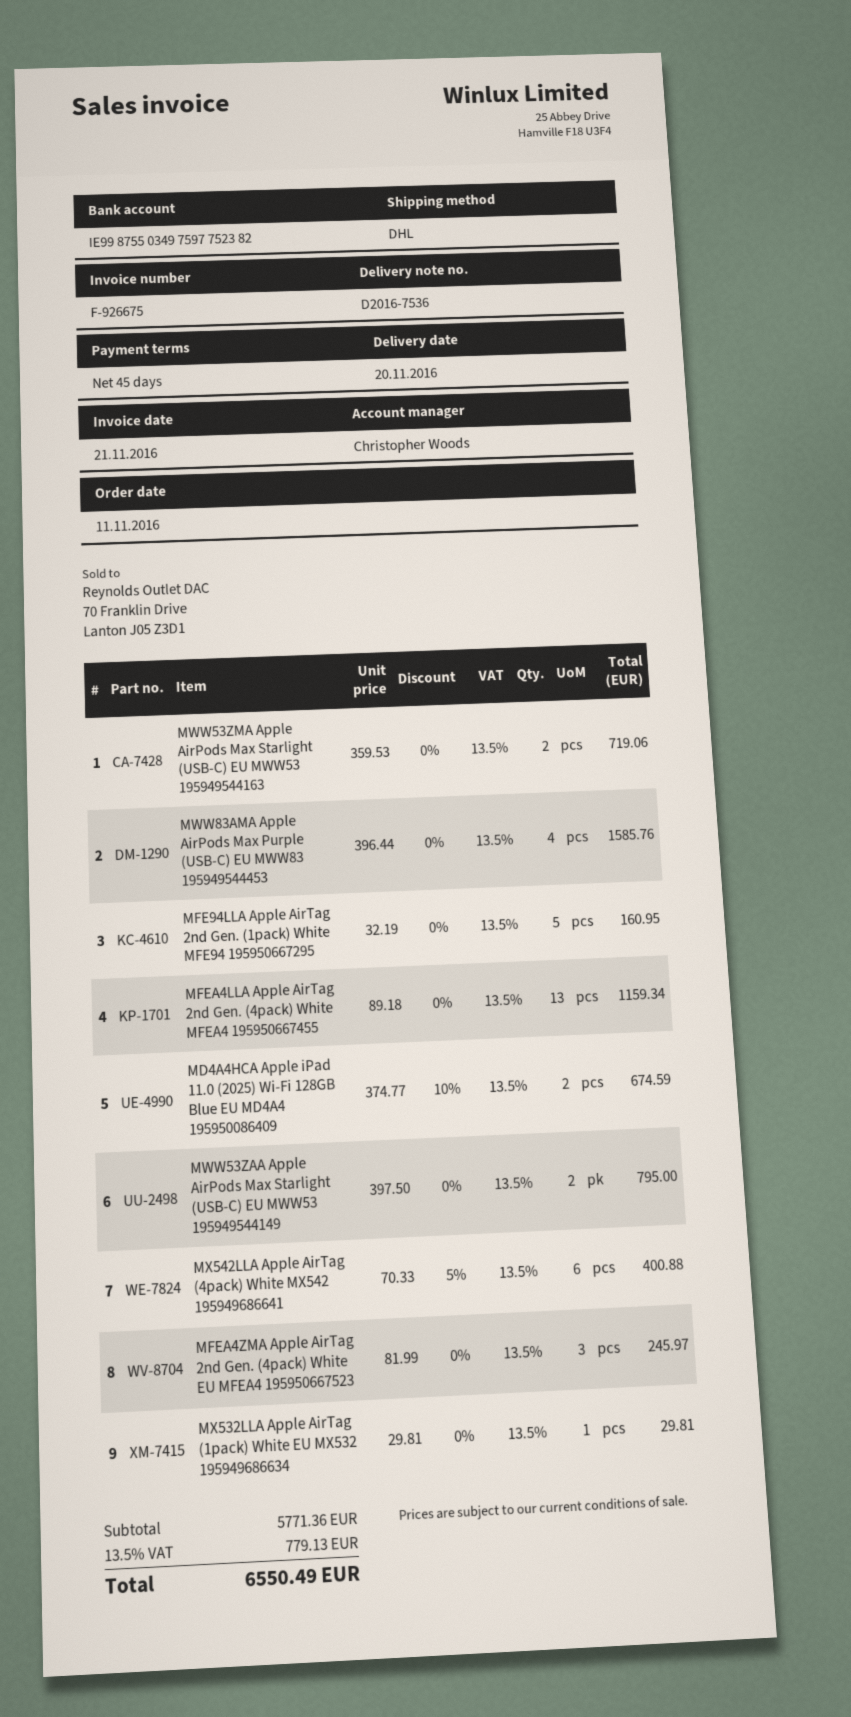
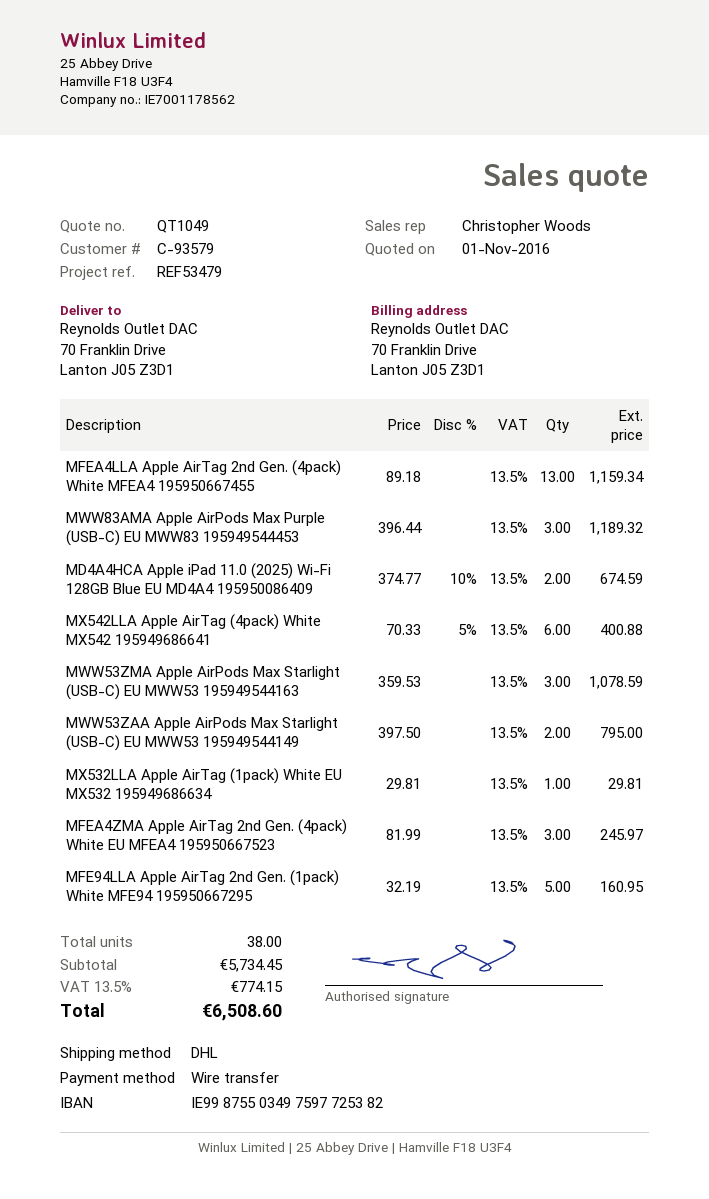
bank account: IE99875503497597752382 -> IE99875503497597725382
MWW53ZMA Apple AirPods Max Starlight (USB-C) EU MWW53 195949544163: 2 x 359.53 = 719.06 -> 3 x 359.53 = 1078.59
MWW83AMA Apple AirPods Max Purple (USB-C) EU MWW83 195949544453: 4 x 396.44 = 1585.76 -> 3 x 396.44 = 1189.32
subtotal: 5771.36 -> 5734.45
tax: 13.5% = 779.13 -> 13.5% = 774.15
total: 6550.49 -> 6508.60

